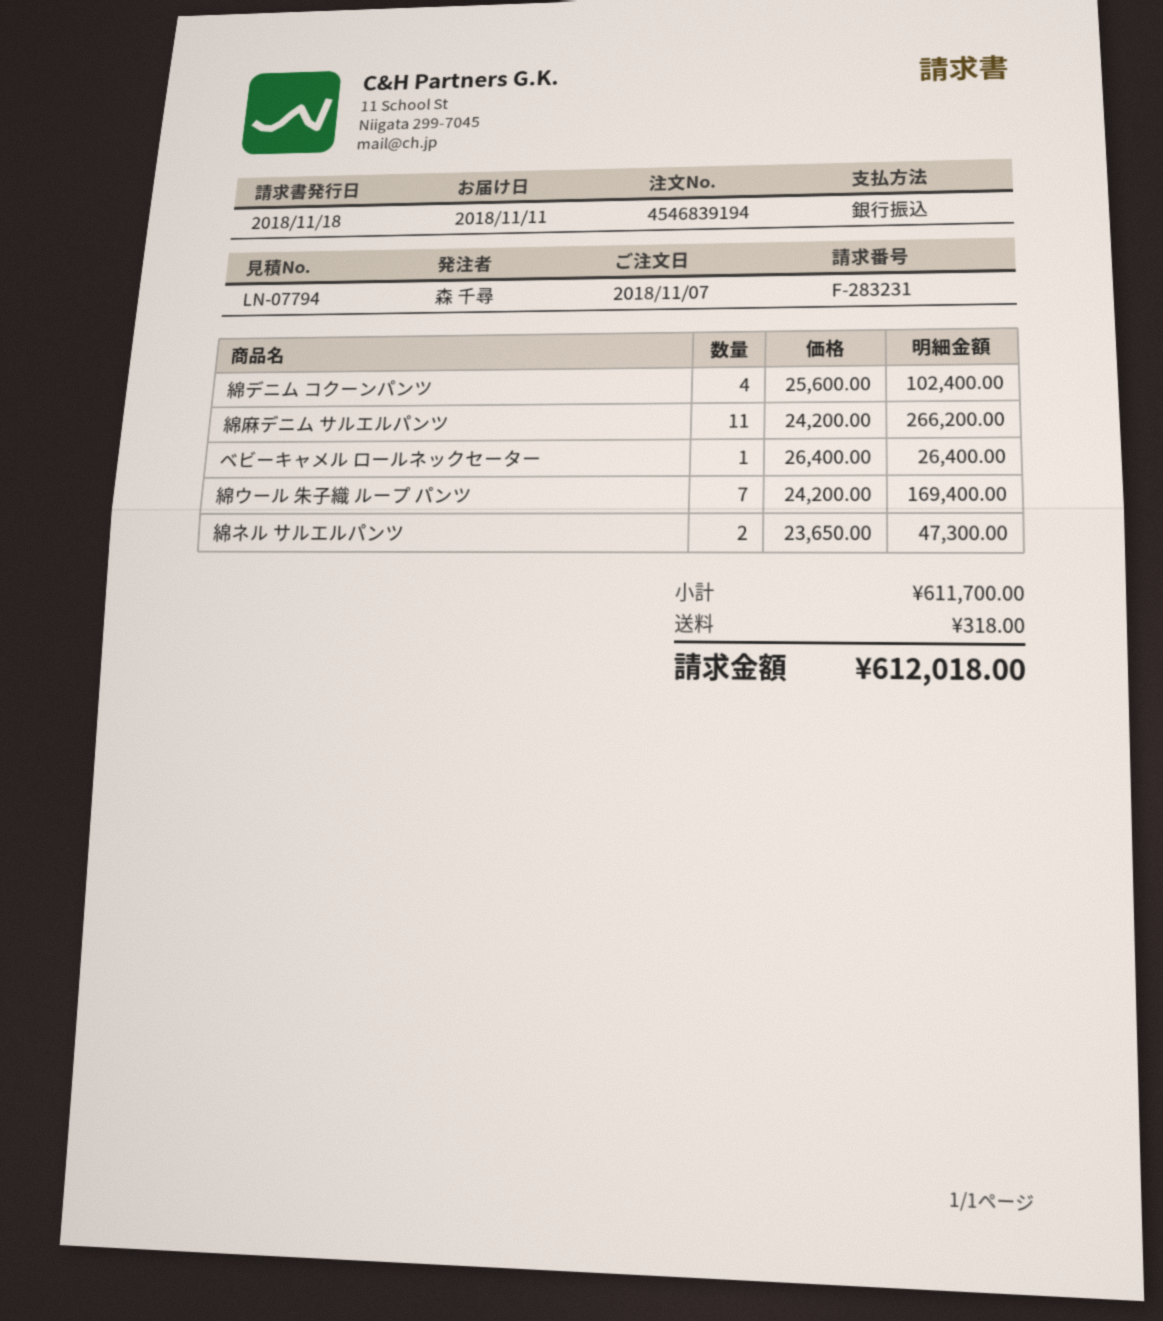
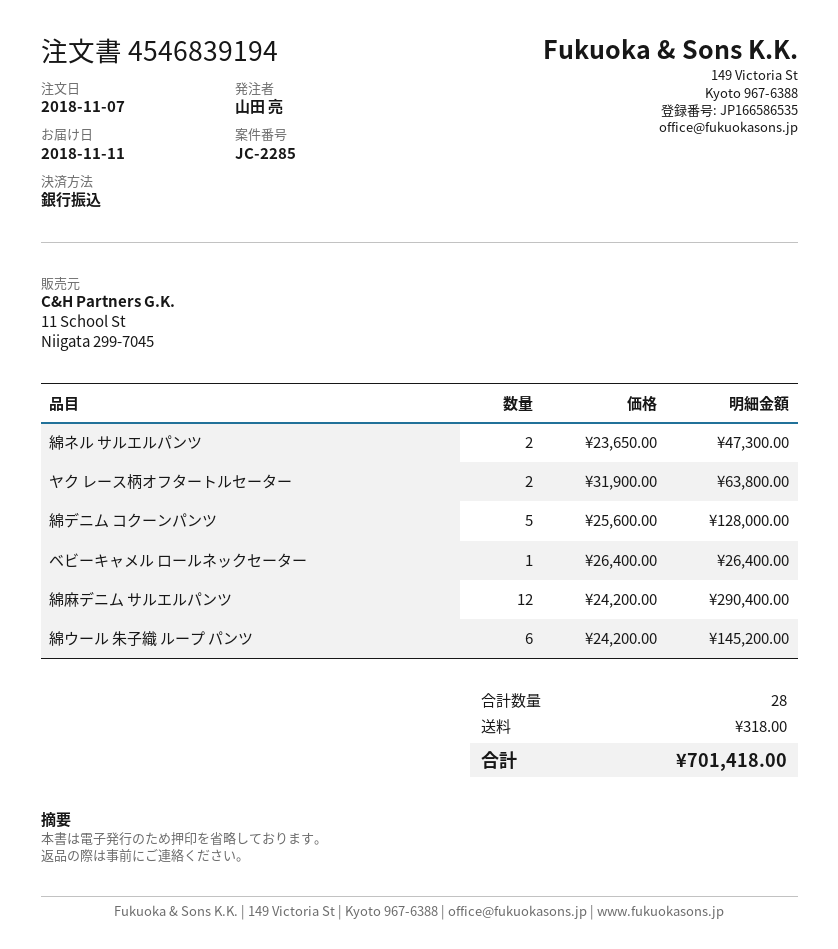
ordered by: 森 千尋 -> 山田 亮
綿デニム コクーンパンツ: 4 x 25600.00 = 102400.00 -> 5 x 25600.00 = 128000.00
綿麻デニム サルエルパンツ: 11 x 24200.00 = 266200.00 -> 12 x 24200.00 = 290400.00
綿ウール 朱子織 ループ パンツ: 7 x 24200.00 = 169400.00 -> 6 x 24200.00 = 145200.00
ヤク レース柄オフタートルセーター: none -> 2 x 31900.00 = 63800.00
total: 612018.00 -> 701418.00

